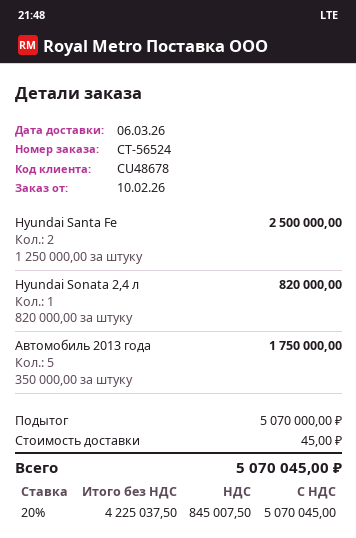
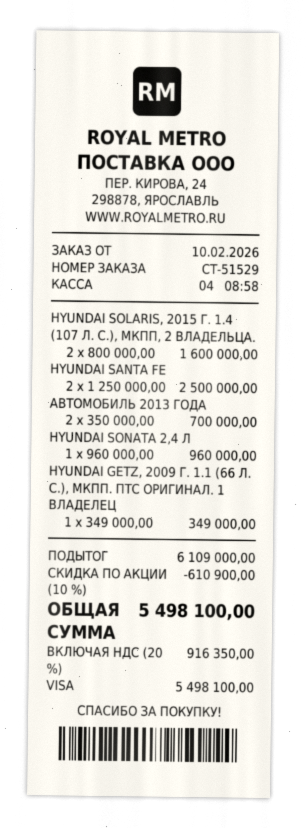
order number: CT-56524 -> CT-51529
Hyundai Sonata 2,4 л: 1 x 820000.00 = 820000.00 -> 1 x 960000.00 = 960000.00
Автомобиль 2013 года: 5 x 350000.00 = 1750000.00 -> 2 x 350000.00 = 700000.00
HYUNDAI SOLARIS, 2015 Г. 1.4 (107 Л. С.), МКПП, 2 ВЛАДЕЛЬЦА.: none -> 2 x 800000.00 = 1600000.00
HYUNDAI GETZ, 2009 Г. 1.1 (66 Л. С.), МКПП. ПТС ОРИГИНАЛ. 1 ВЛАДЕЛЕЦ: none -> 1 x 349000.00 = 349000.00
subtotal: 5070000.00 -> 6109000.00
discount: none -> 10% = 610900.00
shipping: 45.00 -> none
tax: 20% = 845007.50 -> 20% = 916350.00
total: 5070045.00 -> 5498100.00

